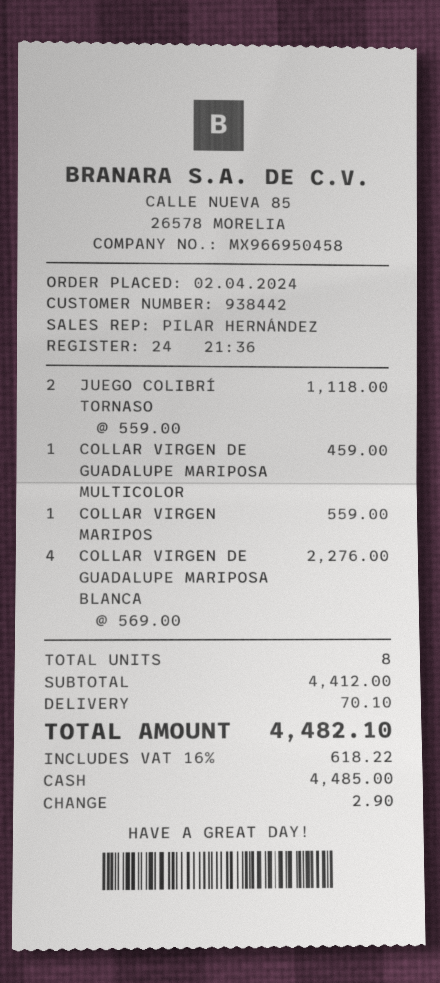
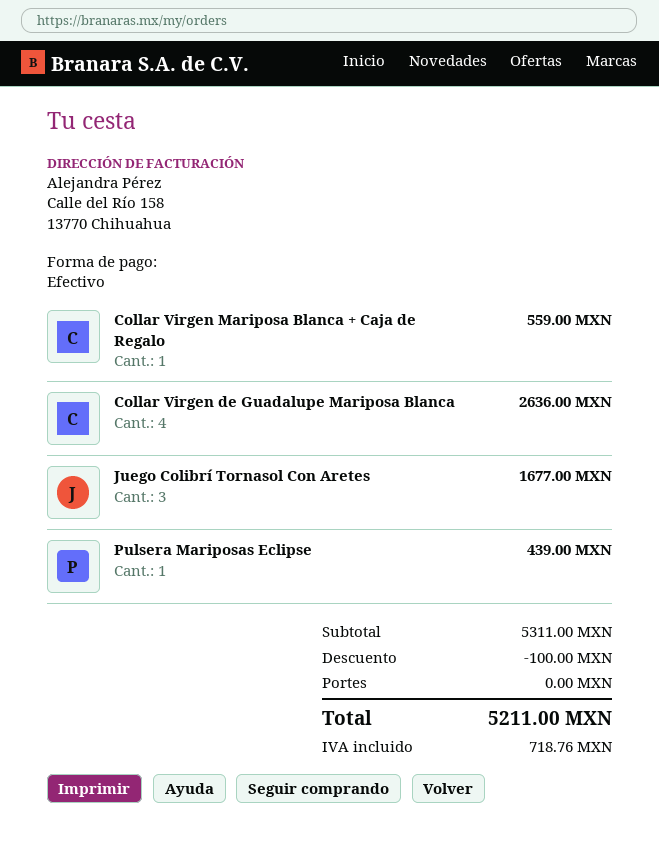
JUEGO COLIBRÍ TORNASO: 2 for 1118.00 -> 3 for 1677.00
COLLAR VIRGEN DE GUADALUPE MARIPOSA MULTICOLOR: 1 for 459.00 -> none
COLLAR VIRGEN DE GUADALUPE MARIPOSA BLANCA: 4 for 2276.00 -> 4 for 2636.00
Pulsera Mariposas Eclipse: none -> 1 for 439.00
subtotal: 4412.00 -> 5311.00
discount: none -> 100.00
shipping: 70.10 -> 0.00
tax: 618.22 -> 718.76
total: 4482.10 -> 5211.00

